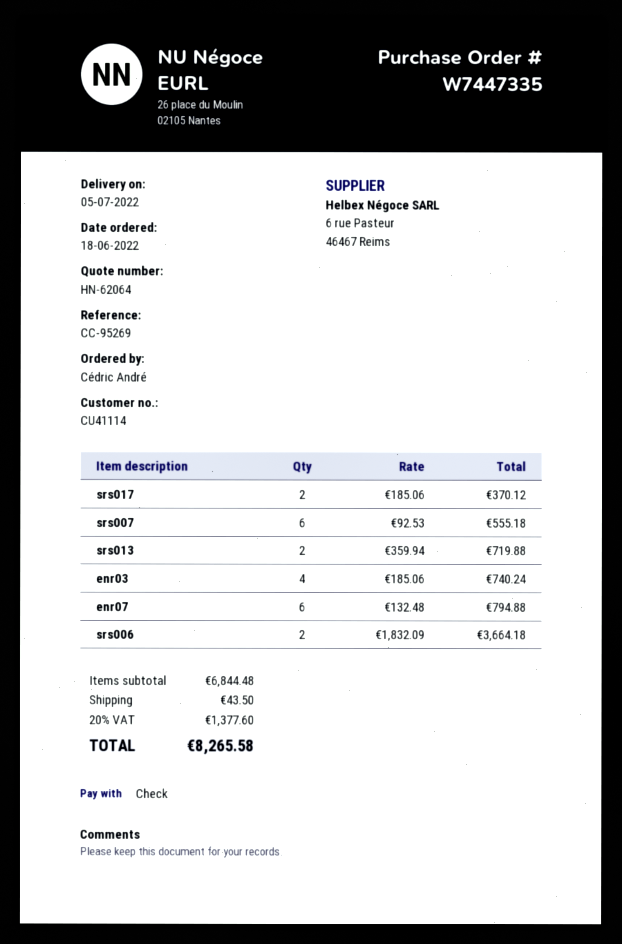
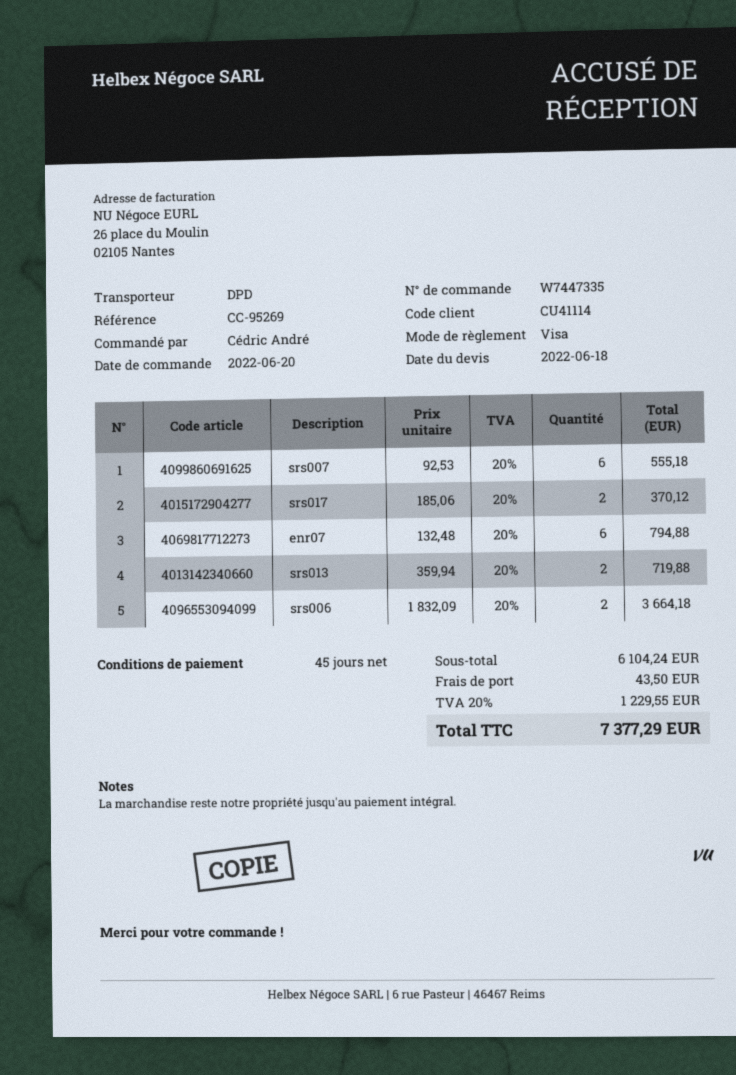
order date: 2022-06-18 -> 2022-06-20
payment method: cheque -> Visa
enr03: 4 x 185.06 = 740.24 -> none
subtotal: 6844.48 -> 6104.24
tax: 20% = 1377.60 -> 20% = 1229.55
total: 8265.58 -> 7377.29

